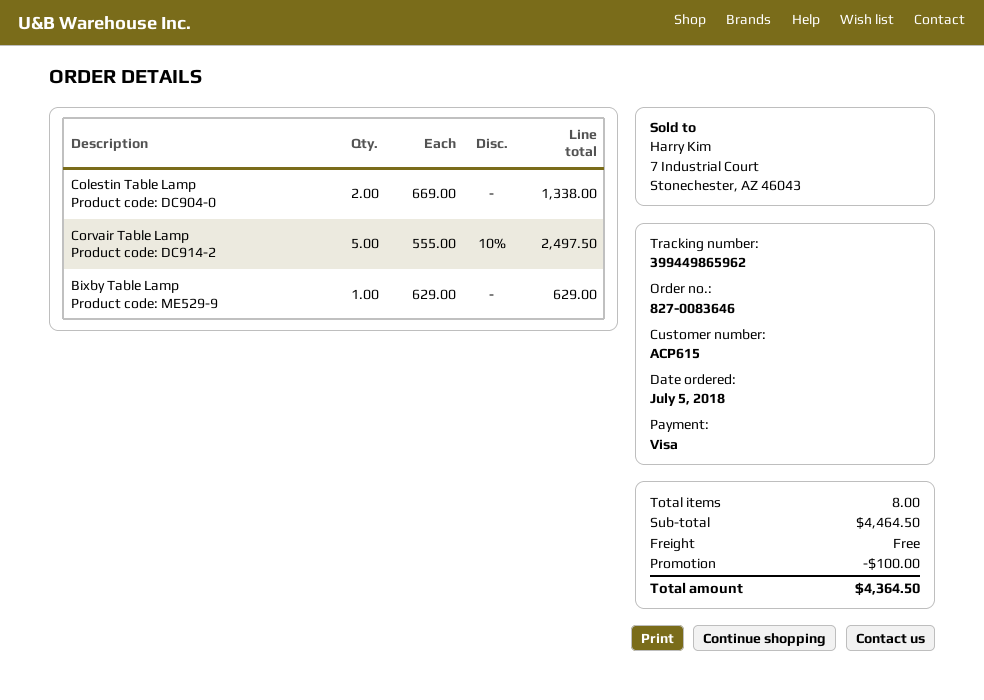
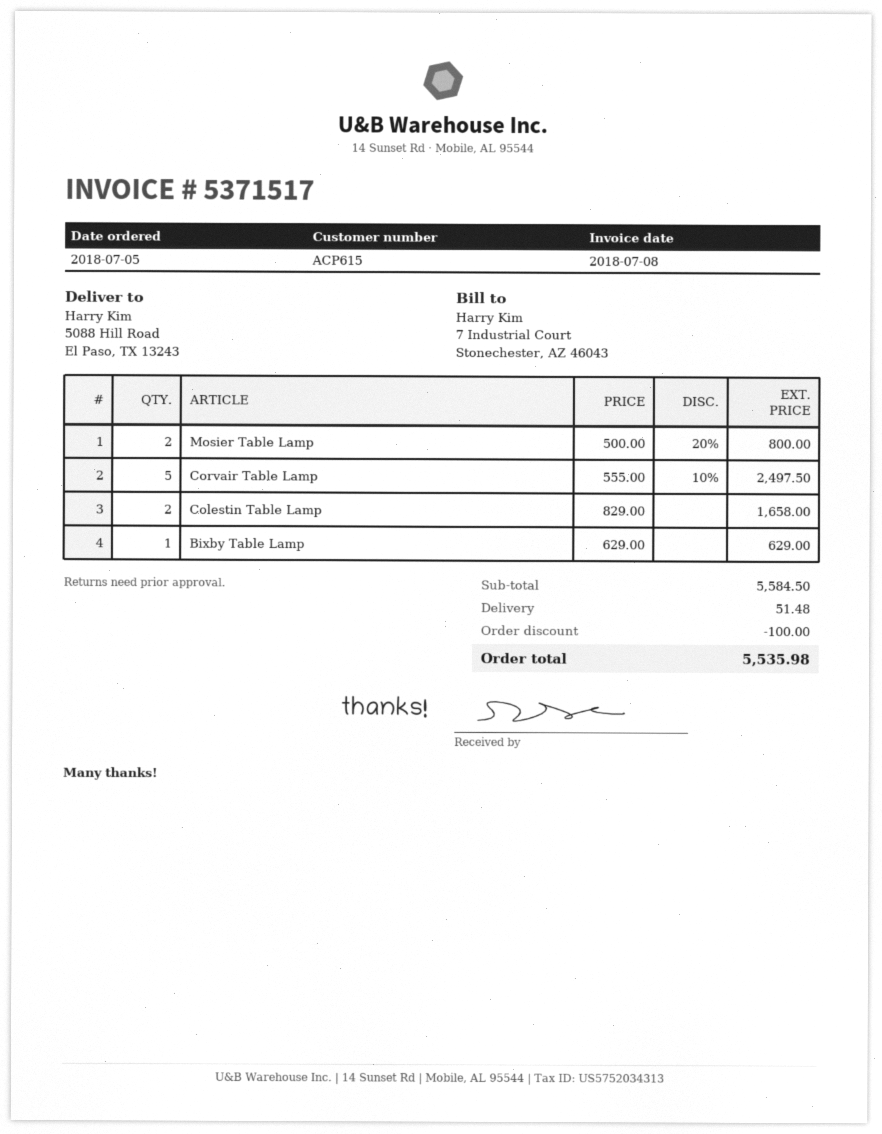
Colestin Table Lamp: 2 x 669.00 = 1338.00 -> 2 x 829.00 = 1658.00
Mosier Table Lamp: none -> 2 x 500.00 - 20% = 800.00
subtotal: 4464.50 -> 5584.50
shipping: 0.00 -> 51.48
total: 4364.50 -> 5535.98

